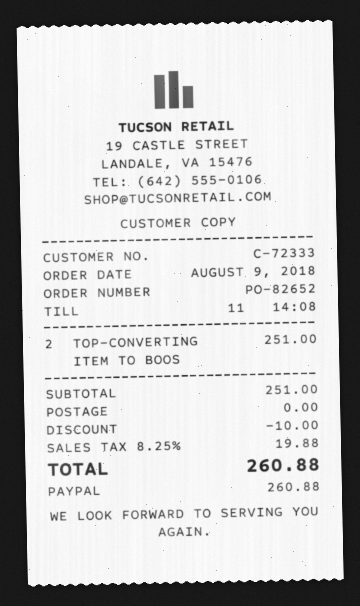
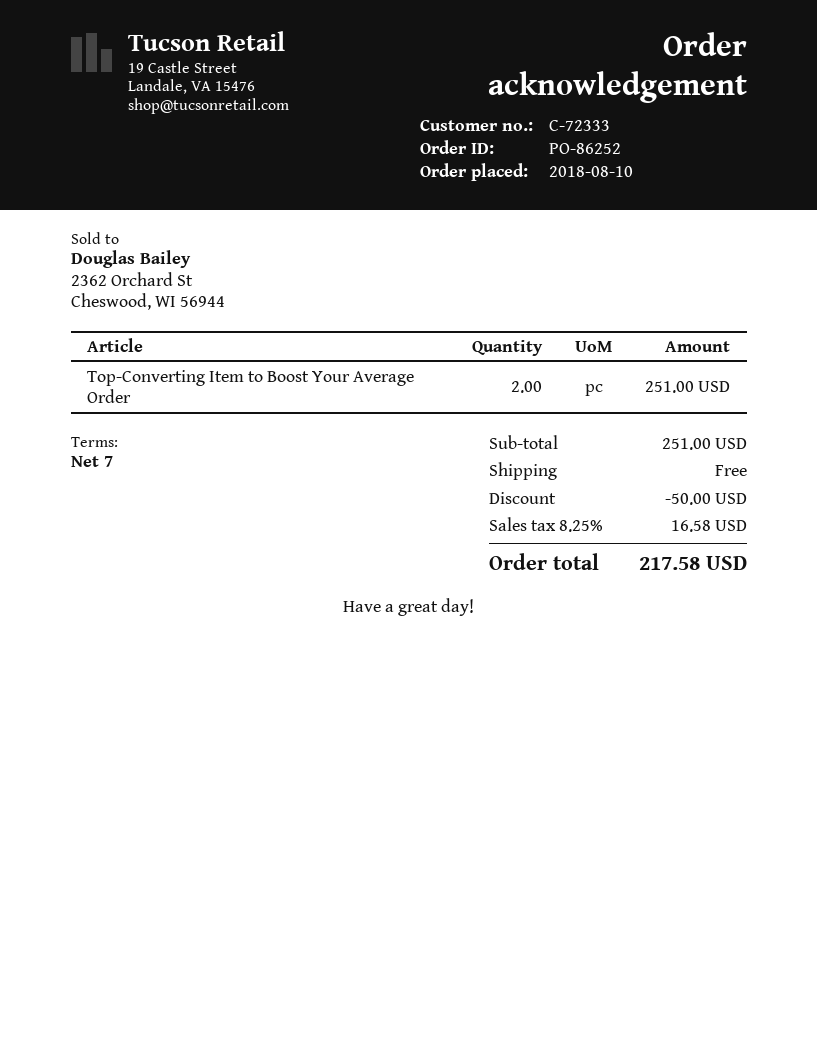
order number: PO-82652 -> PO-86252
order date: 2018-08-09 -> 2018-08-10
discount: 10.00 -> 50.00
tax: 8.25% = 19.88 -> 8.25% = 16.58
total: 260.88 -> 217.58

